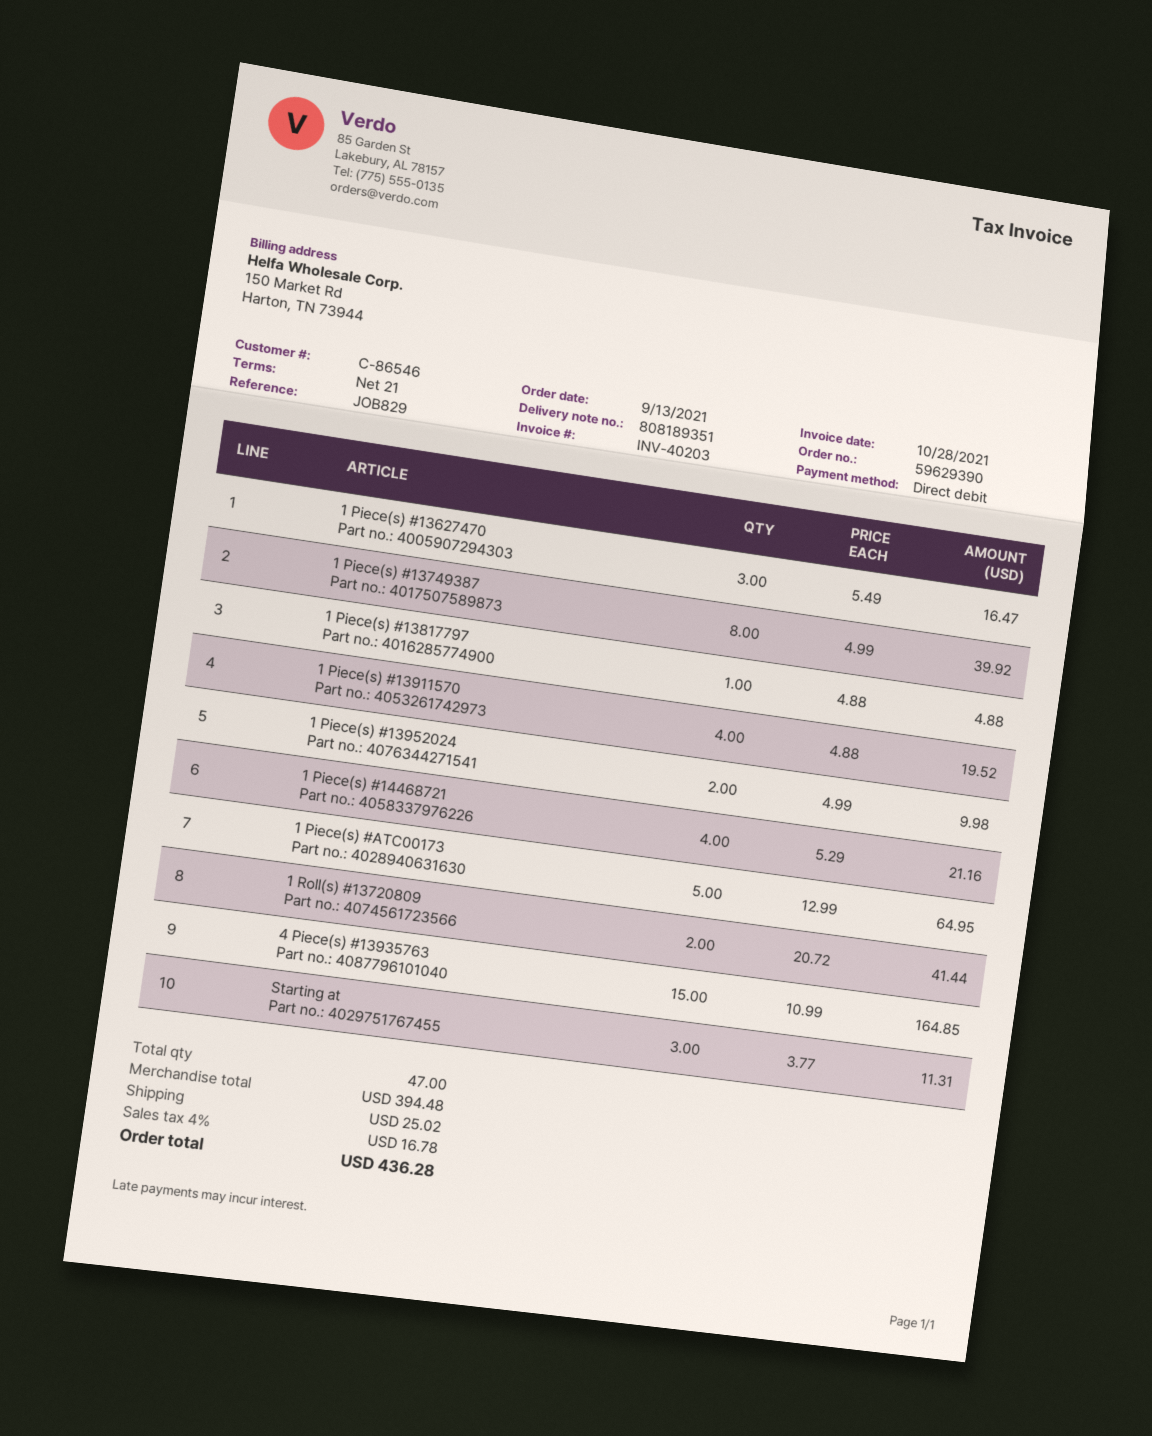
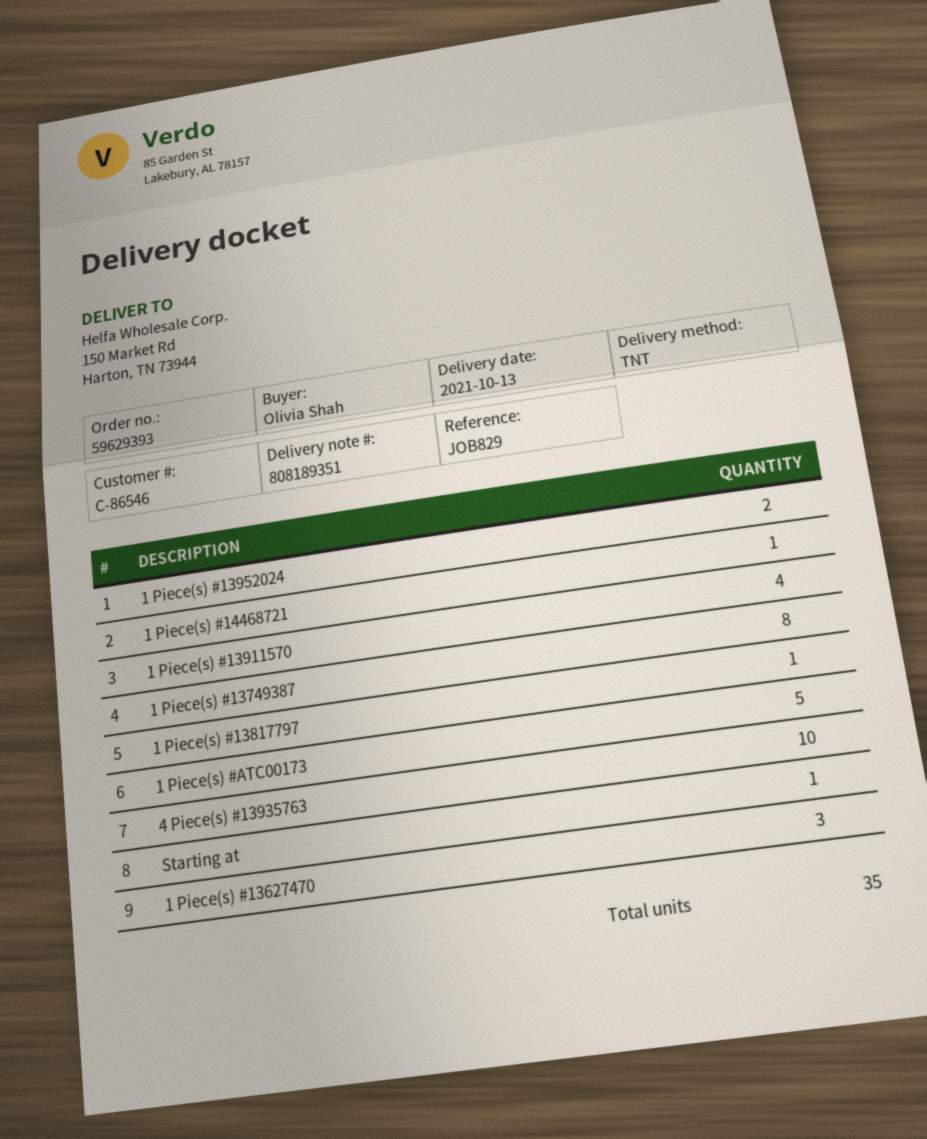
order number: 59629390 -> 59629393
1 Piece(s) #14468721: 4 -> 1
1 Roll(s) #13720809: 2 -> none
4 Piece(s) #13935763: 15 -> 10
Starting at: 3 -> 1
total quantity: 47 -> 35

